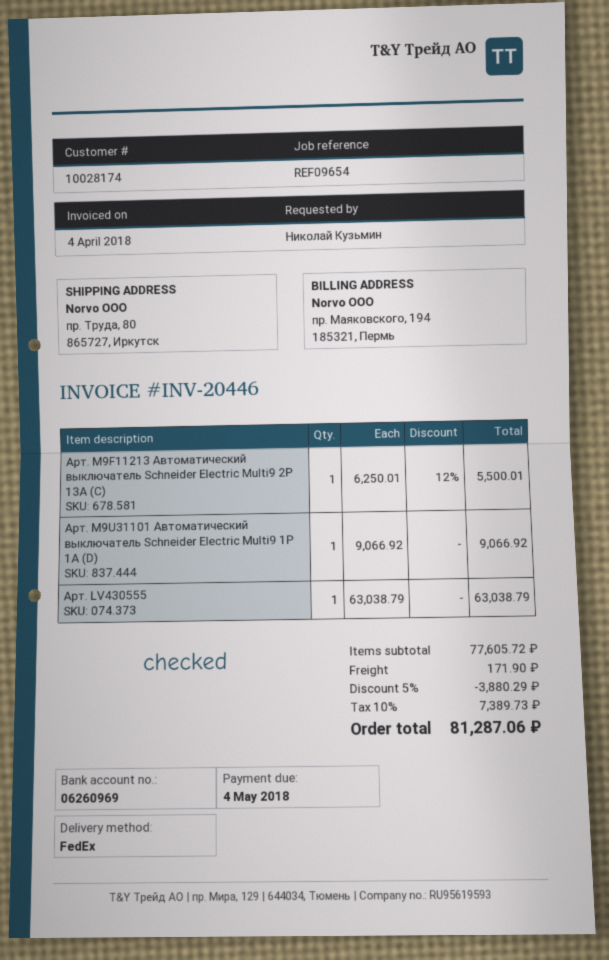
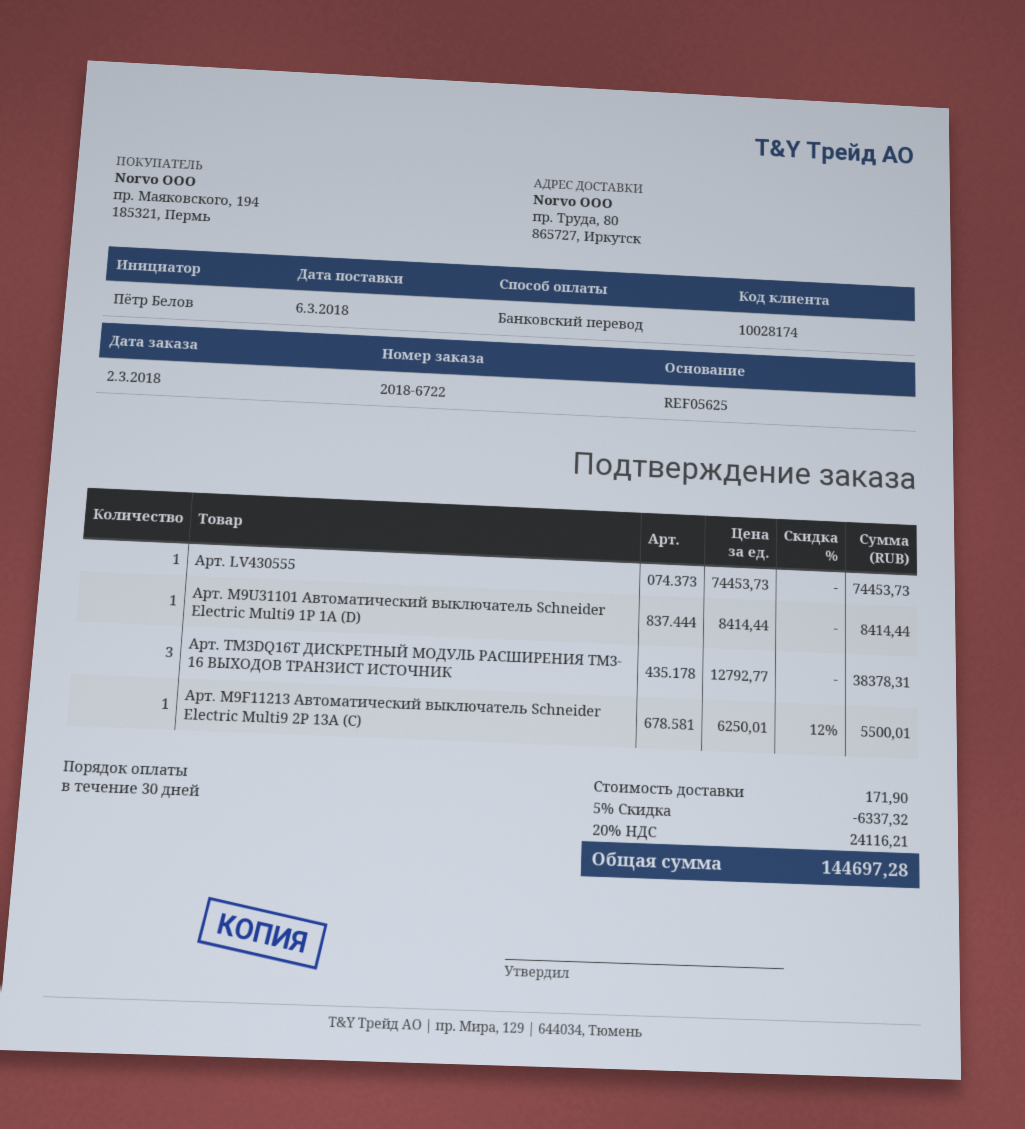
reference: REF09654 -> REF05625
ordered by: Николай Кузьмин -> Пётр Белов
Арт. M9U31101 Автоматический выключатель Schneider Electric Multi9 1P 1А (D): 1 x 9066.92 = 9066.92 -> 1 x 8414.44 = 8414.44
Арт. LV430555: 1 x 63038.79 = 63038.79 -> 1 x 74453.73 = 74453.73
Арт. TM3DQ16T ДИСКРЕТНЫЙ МОДУЛЬ РАСШИРЕНИЯ ТМ3- 16 ВЫХОДОВ ТРАНЗИСТ ИСТОЧНИК: none -> 3 x 12792.77 = 38378.31
discount: 5% = 3880.29 -> 5% = 6337.32
tax: 10% = 7389.73 -> 20% = 24116.21
total: 81287.06 -> 144697.28

